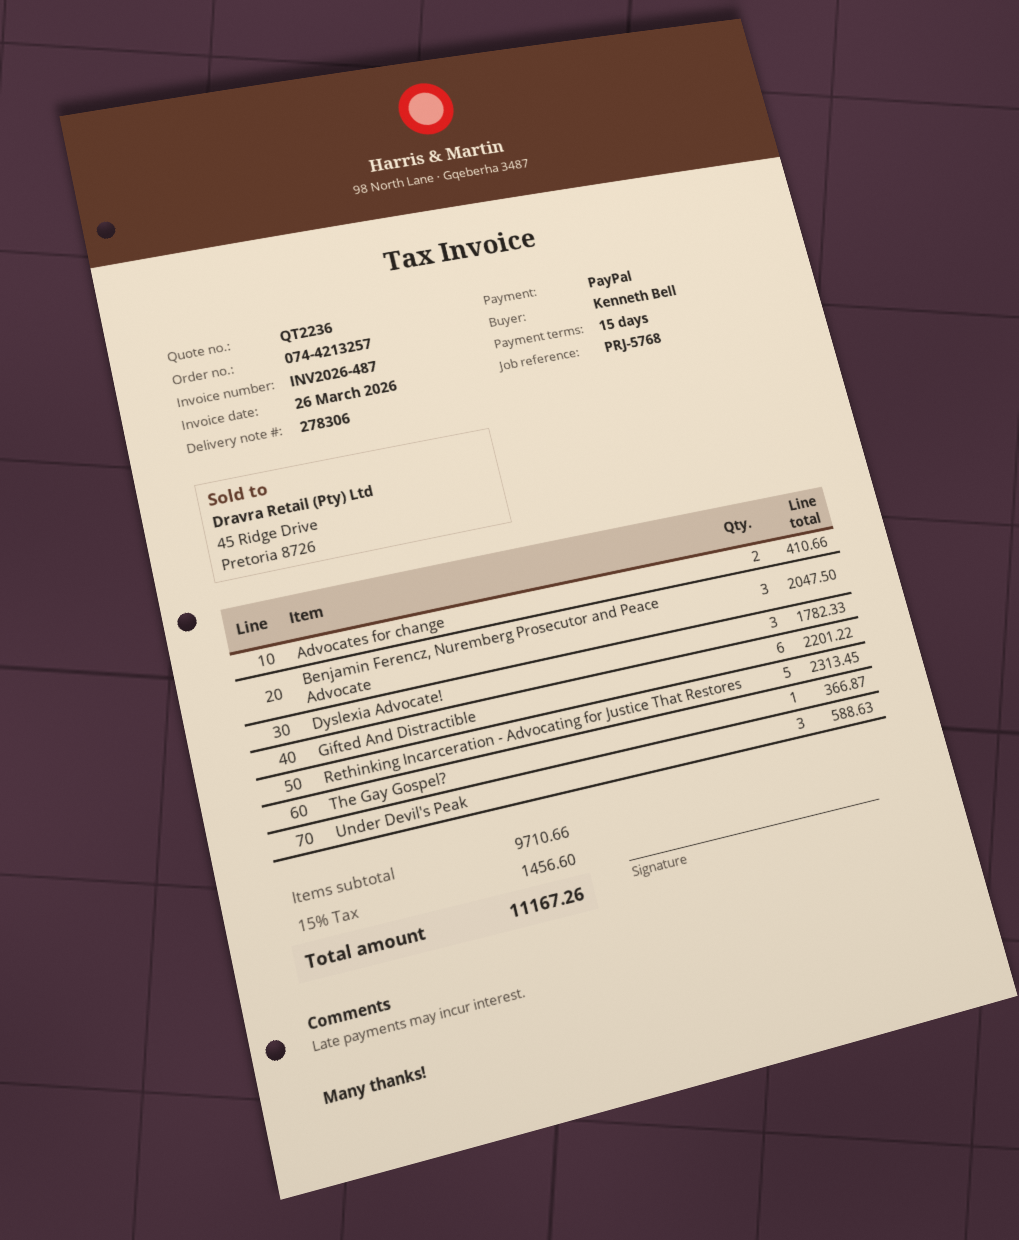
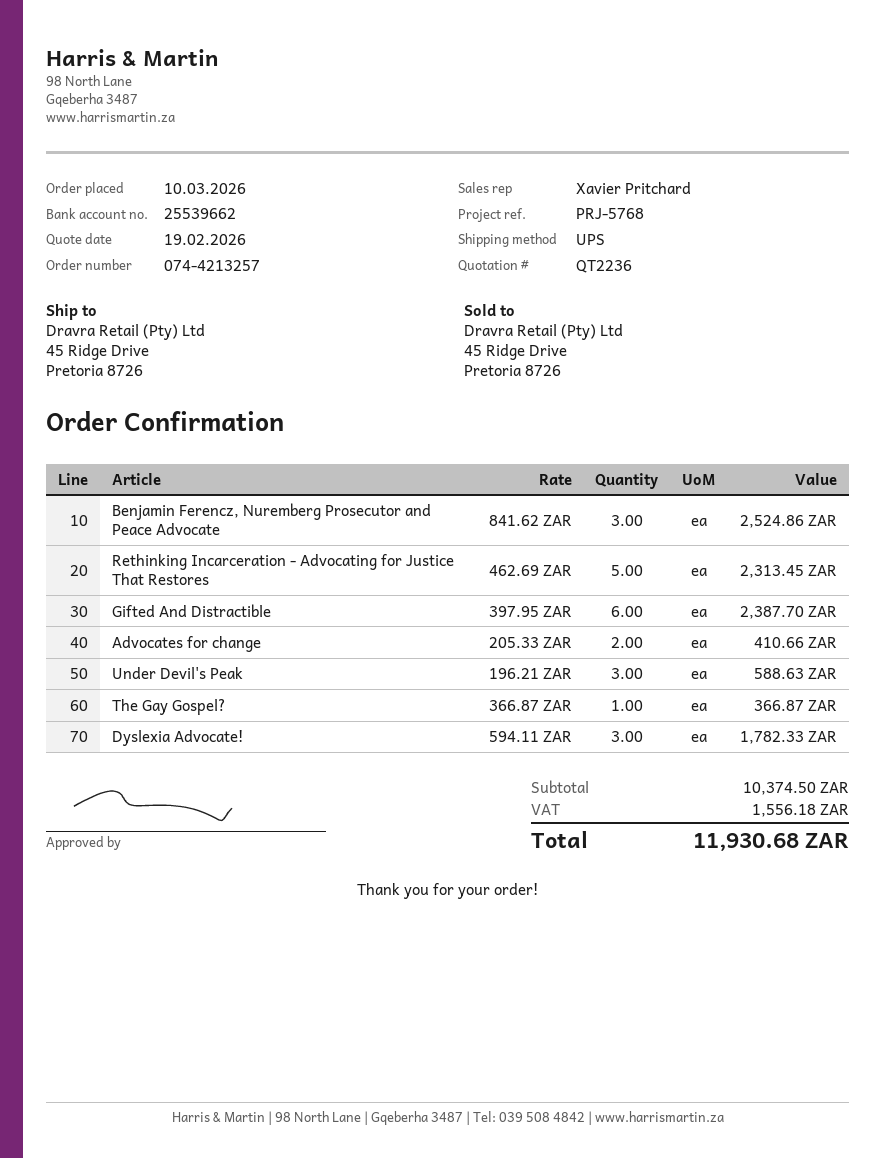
Benjamin Ferencz, Nuremberg Prosecutor and Peace Advocate: 3 for 2047.50 -> 3 for 2524.86
Gifted And Distractible: 6 for 2201.22 -> 6 for 2387.70
subtotal: 9710.66 -> 10374.50
tax: 1456.60 -> 1556.18
total: 11167.26 -> 11930.68

